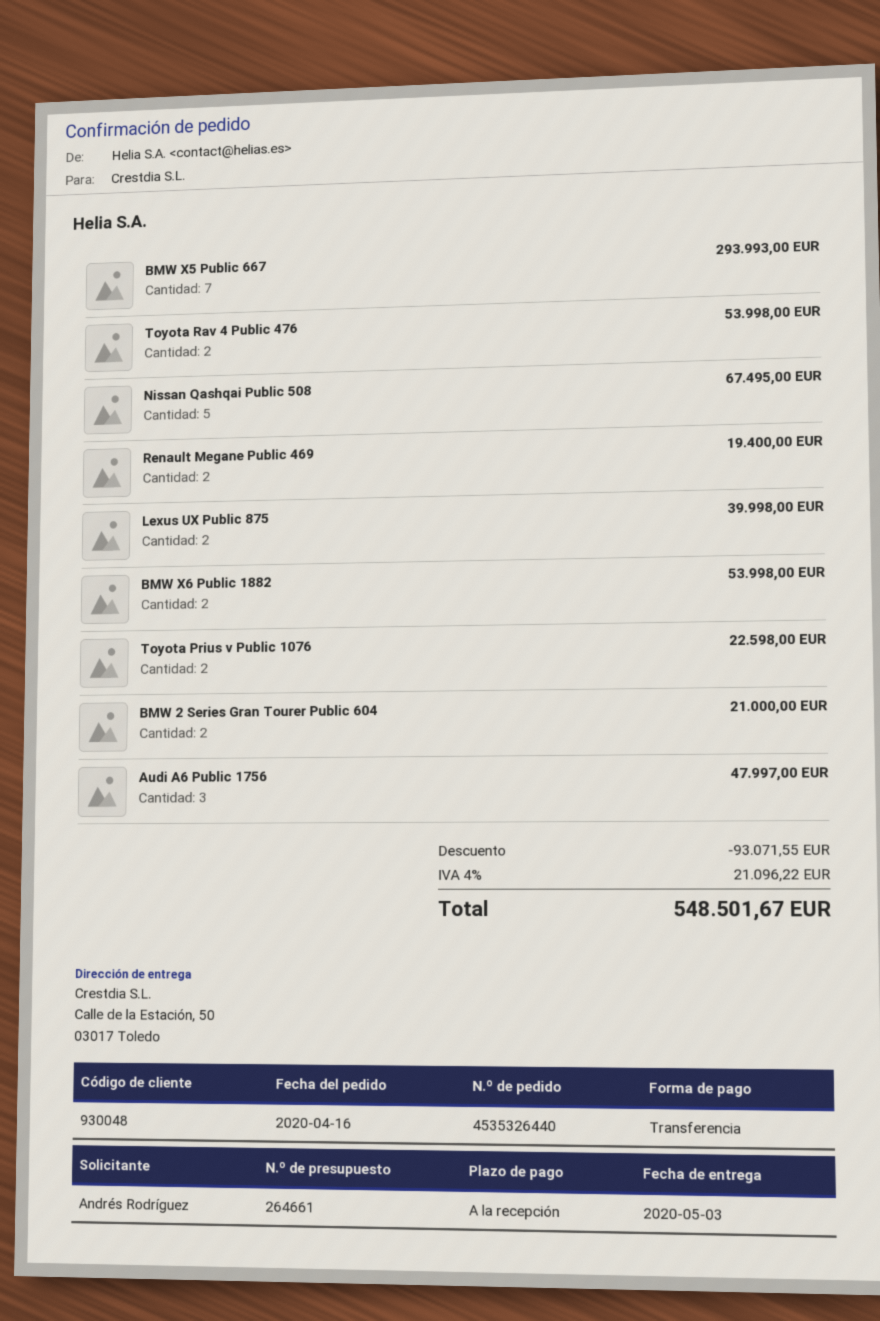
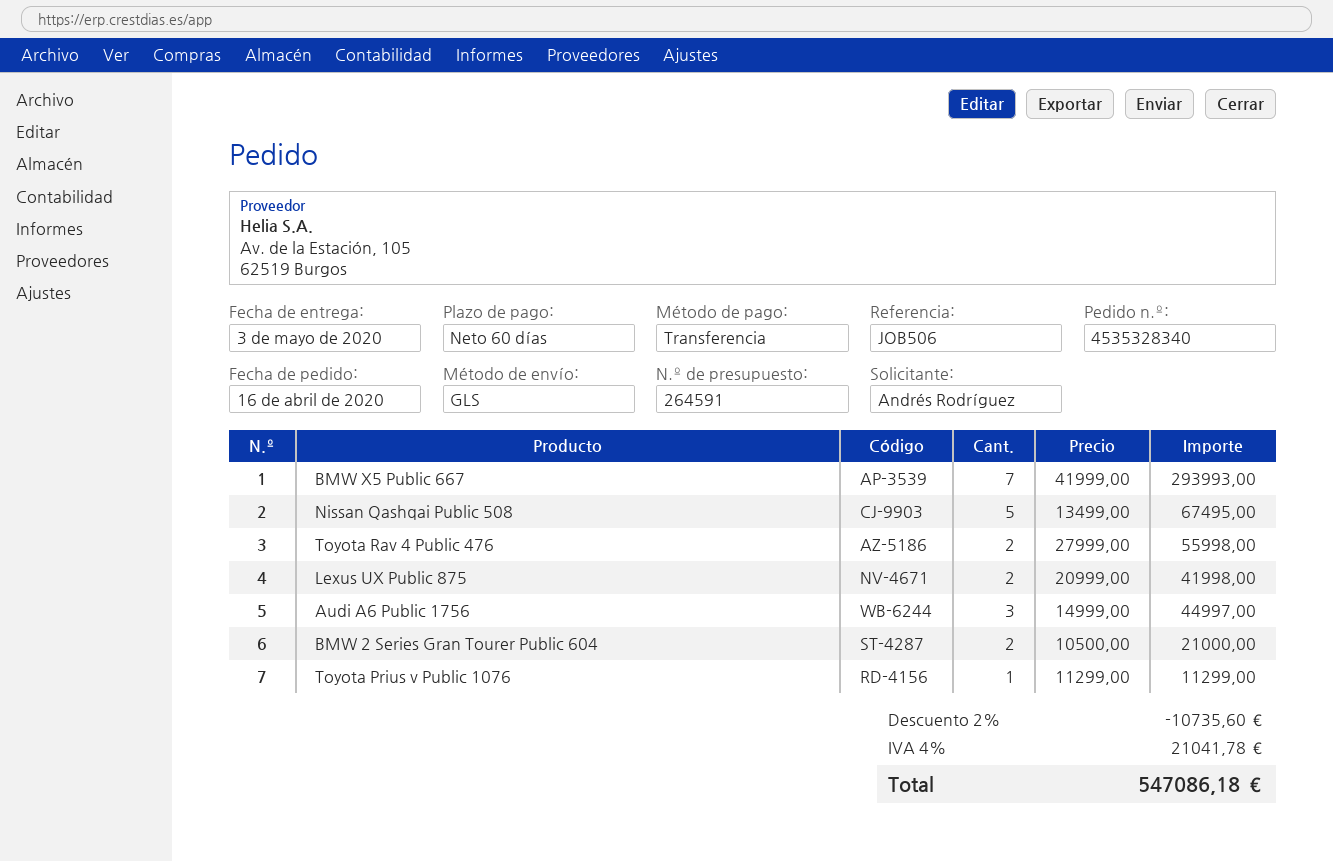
quote number: 264661 -> 264591
order number: 4535326440 -> 4535328340
payment terms: on receipt -> 60 days
Toyota Rav 4 Public 476: 2 for 53998.00 -> 2 for 55998.00
Renault Megane Public 469: 2 for 19400.00 -> none
Lexus UX Public 875: 2 for 39998.00 -> 2 for 41998.00
BMW X6 Public 1882: 2 for 53998.00 -> none
Toyota Prius v Public 1076: 2 for 22598.00 -> 1 for 11299.00
Audi A6 Public 1756: 3 for 47997.00 -> 3 for 44997.00
discount: 93071.55 -> 10735.60
tax: 4% = 21096.22 -> 4% = 21041.78
total: 548501.67 -> 547086.18

